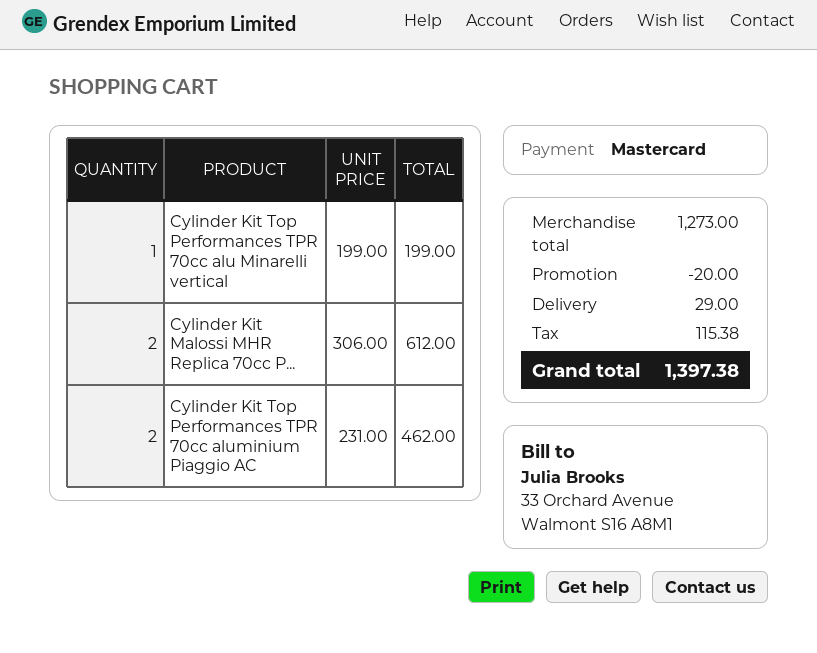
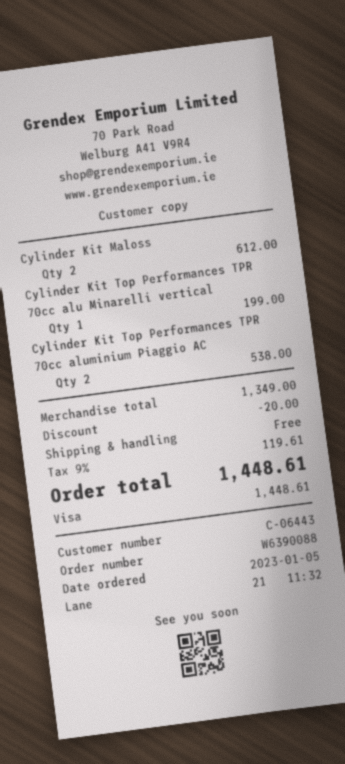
payment method: Mastercard -> Visa
Cylinder Kit Top Performances TPR 70cc aluminium Piaggio AC: 2 for 462.00 -> 2 for 538.00
subtotal: 1273.00 -> 1349.00
shipping: 29.00 -> 0.00
tax: 115.38 -> 119.61
total: 1397.38 -> 1448.61

